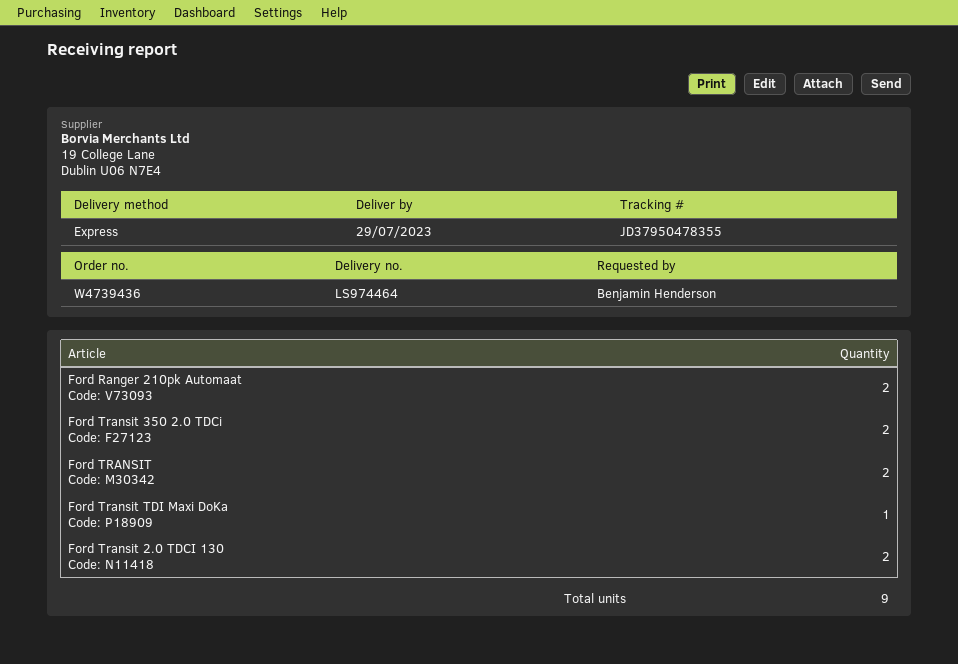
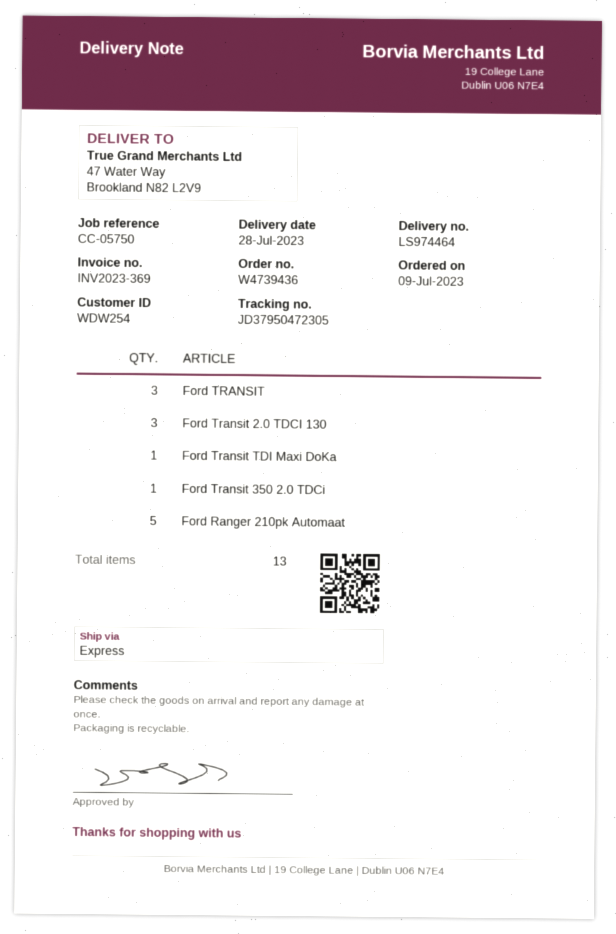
delivery date: 2023-07-29 -> 2023-07-28
tracking number: JD37950478355 -> JD37950472305
Ford Ranger 210pk Automaat: 2 -> 5
Ford Transit 350 2.0 TDCi: 2 -> 1
Ford TRANSIT: 2 -> 3
Ford Transit 2.0 TDCI 130: 2 -> 3
total quantity: 9 -> 13

